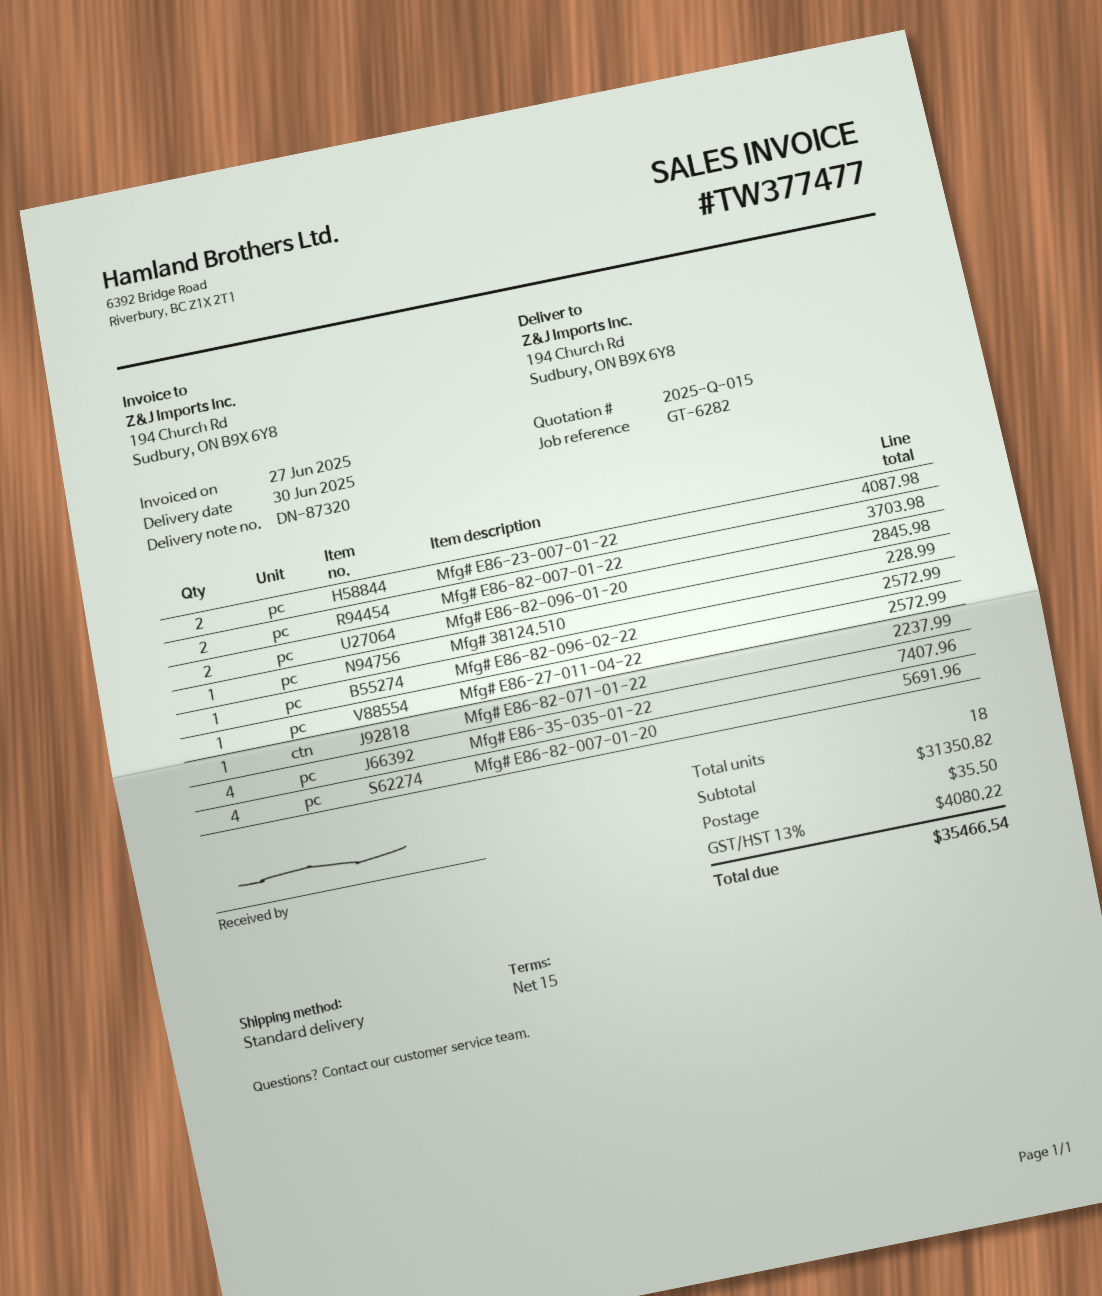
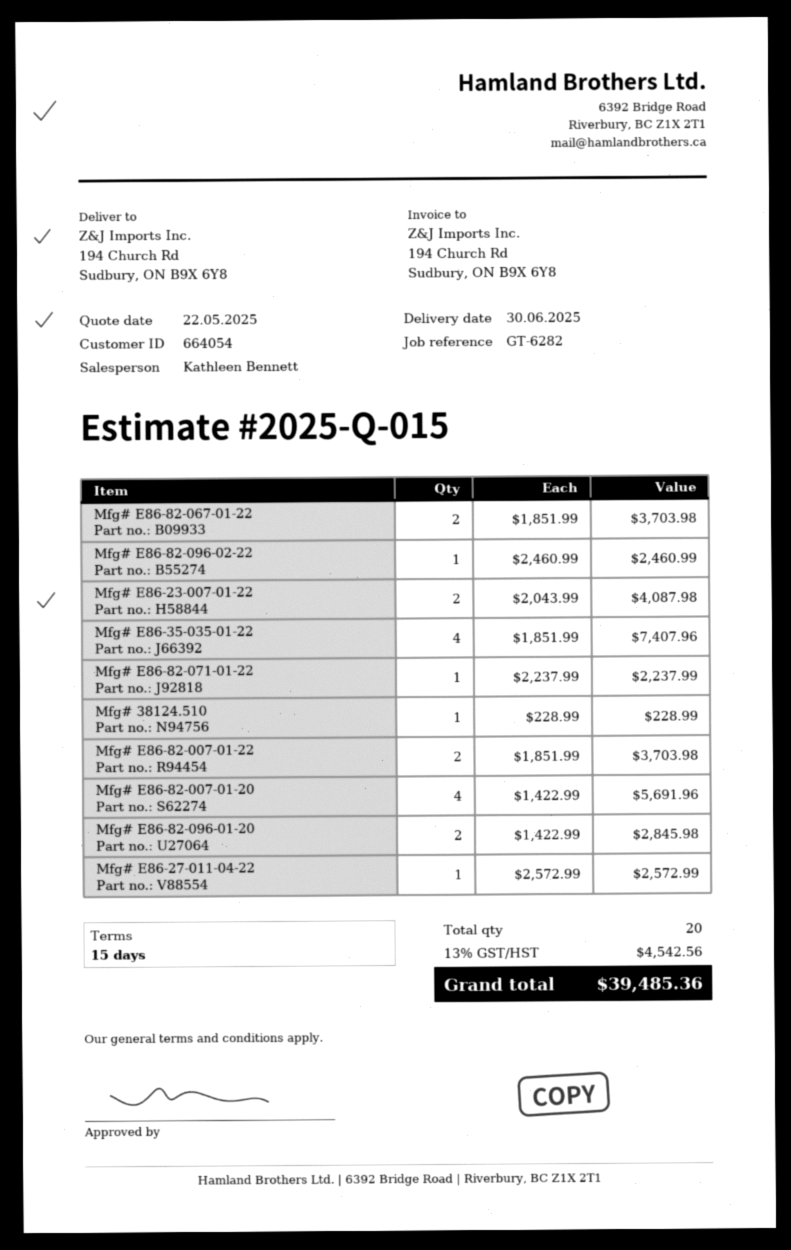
Mfg# E86-82-096-02-22: 1 for 2572.99 -> 1 for 2460.99
Mfg# E86-82-067-01-22: none -> 2 for 3703.98
total quantity: 18 -> 20
shipping: 35.50 -> none
tax: 13% = 4080.22 -> 13% = 4542.56
total: 35466.54 -> 39485.36

